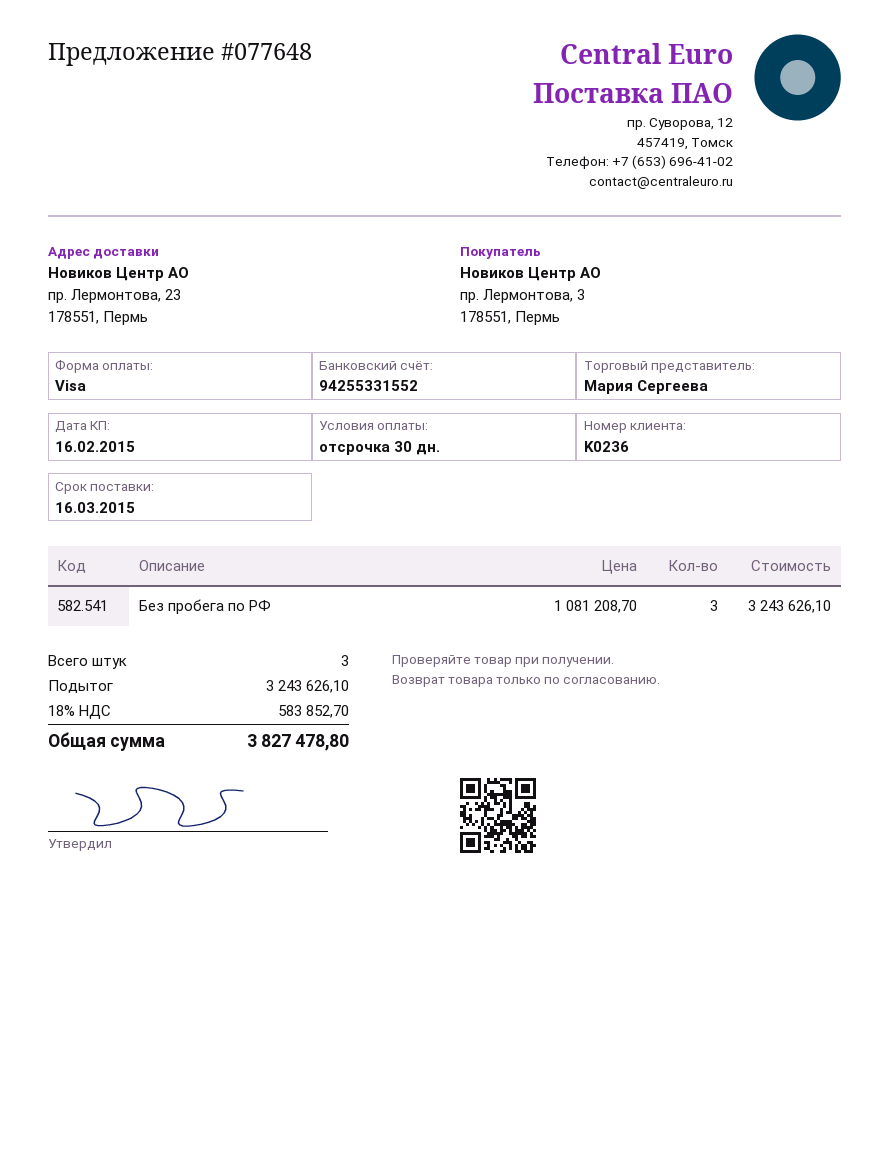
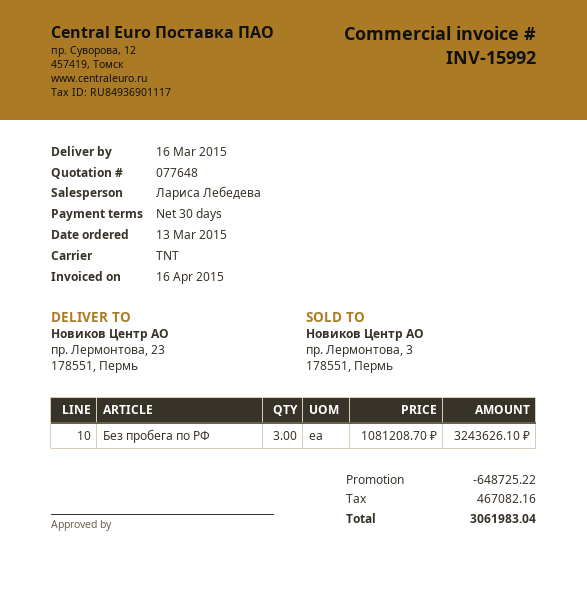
sales rep: Мария Сергеева -> Лариса Лебедева
discount: none -> 648725.22
tax: 583852.70 -> 467082.16
total: 3827478.80 -> 3061983.04

